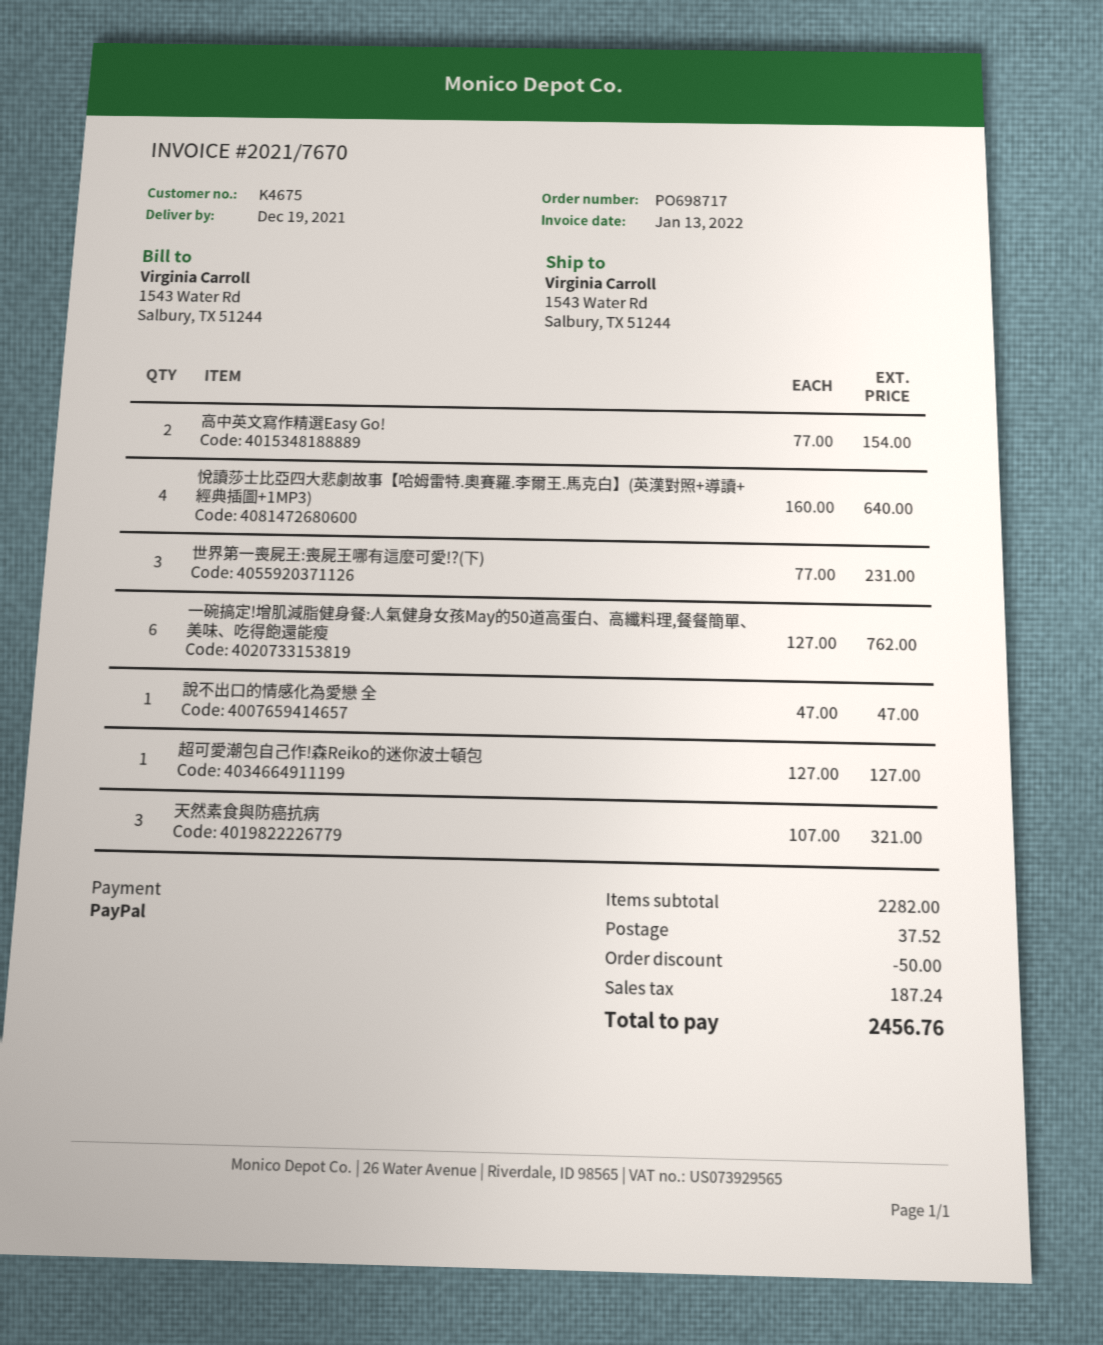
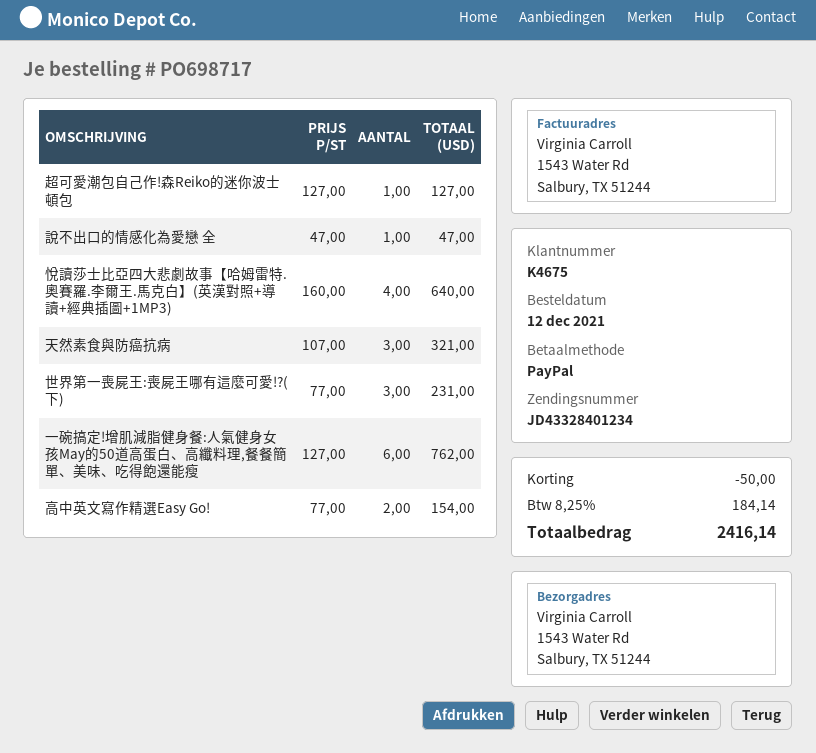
shipping: 37.52 -> none
tax: 187.24 -> 184.14
total: 2456.76 -> 2416.14

